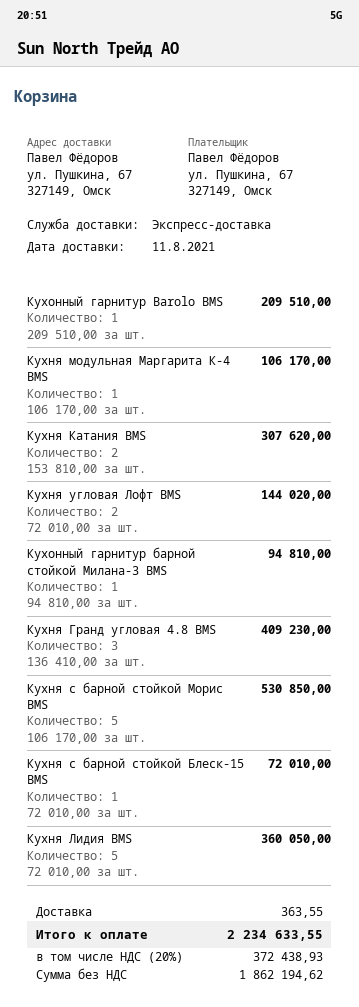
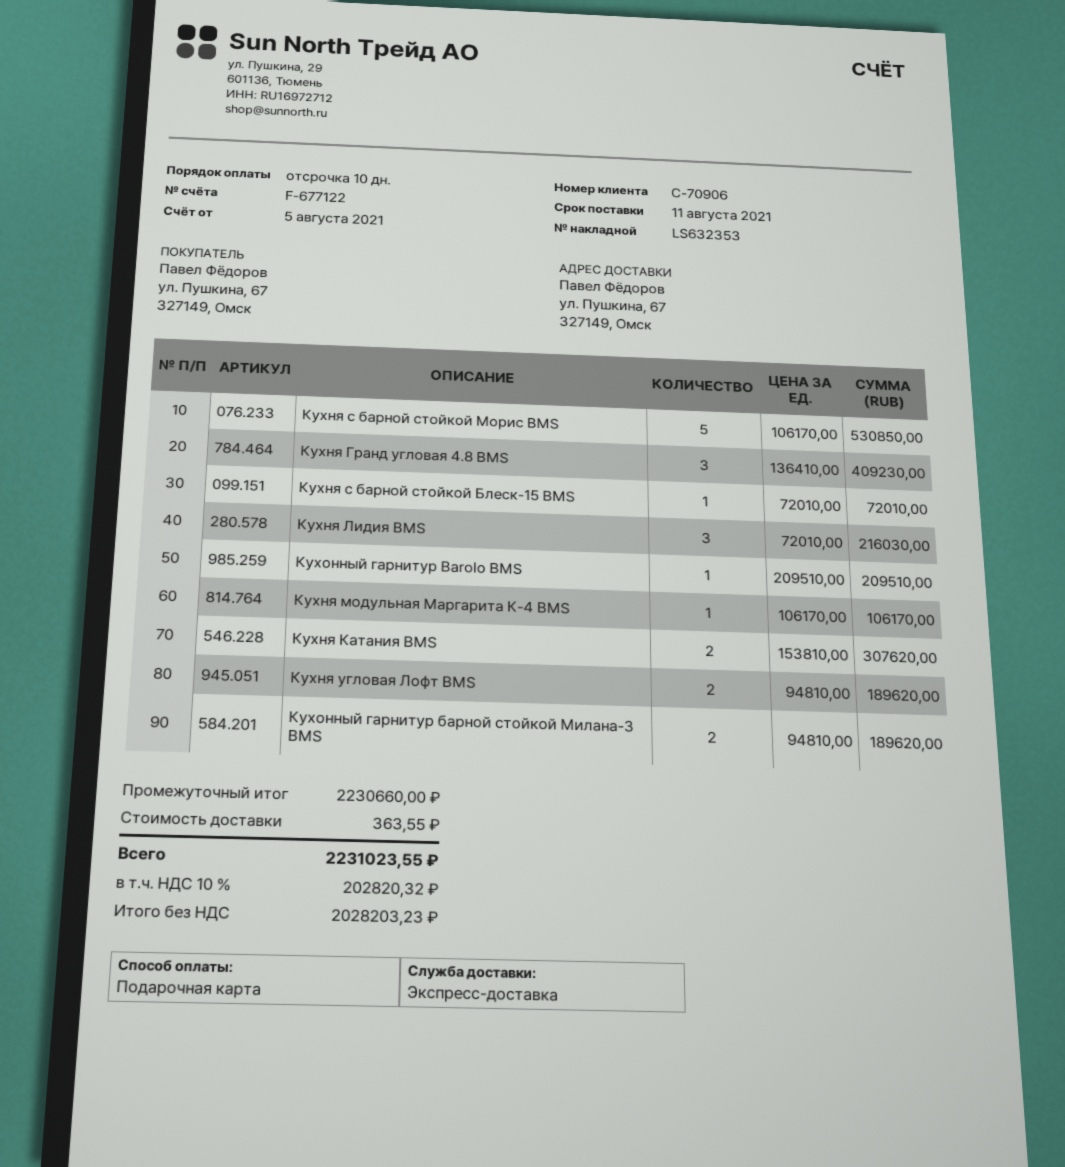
Кухня угловая Лофт BMS: 2 x 72010.00 = 144020.00 -> 2 x 94810.00 = 189620.00
Кухонный гарнитур барной стойкой Милана-3 BMS: 1 x 94810.00 = 94810.00 -> 2 x 94810.00 = 189620.00
Кухня Лидия BMS: 5 x 72010.00 = 360050.00 -> 3 x 72010.00 = 216030.00
net: 1862194.62 -> 2028203.23
tax: 20% = 372438.93 -> 10% = 202820.32
total: 2234633.55 -> 2231023.55

